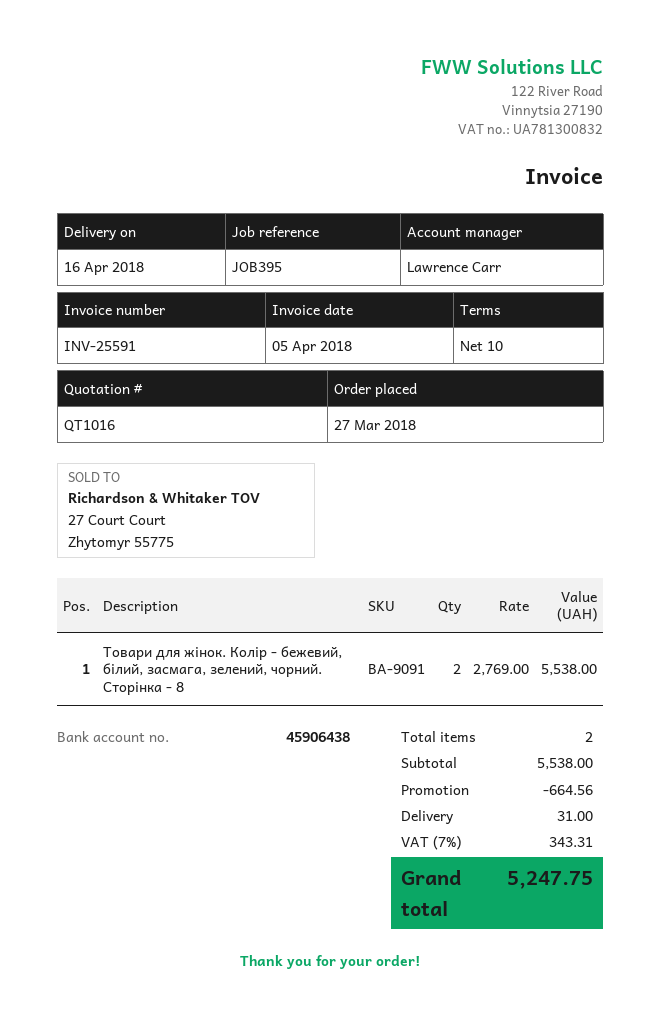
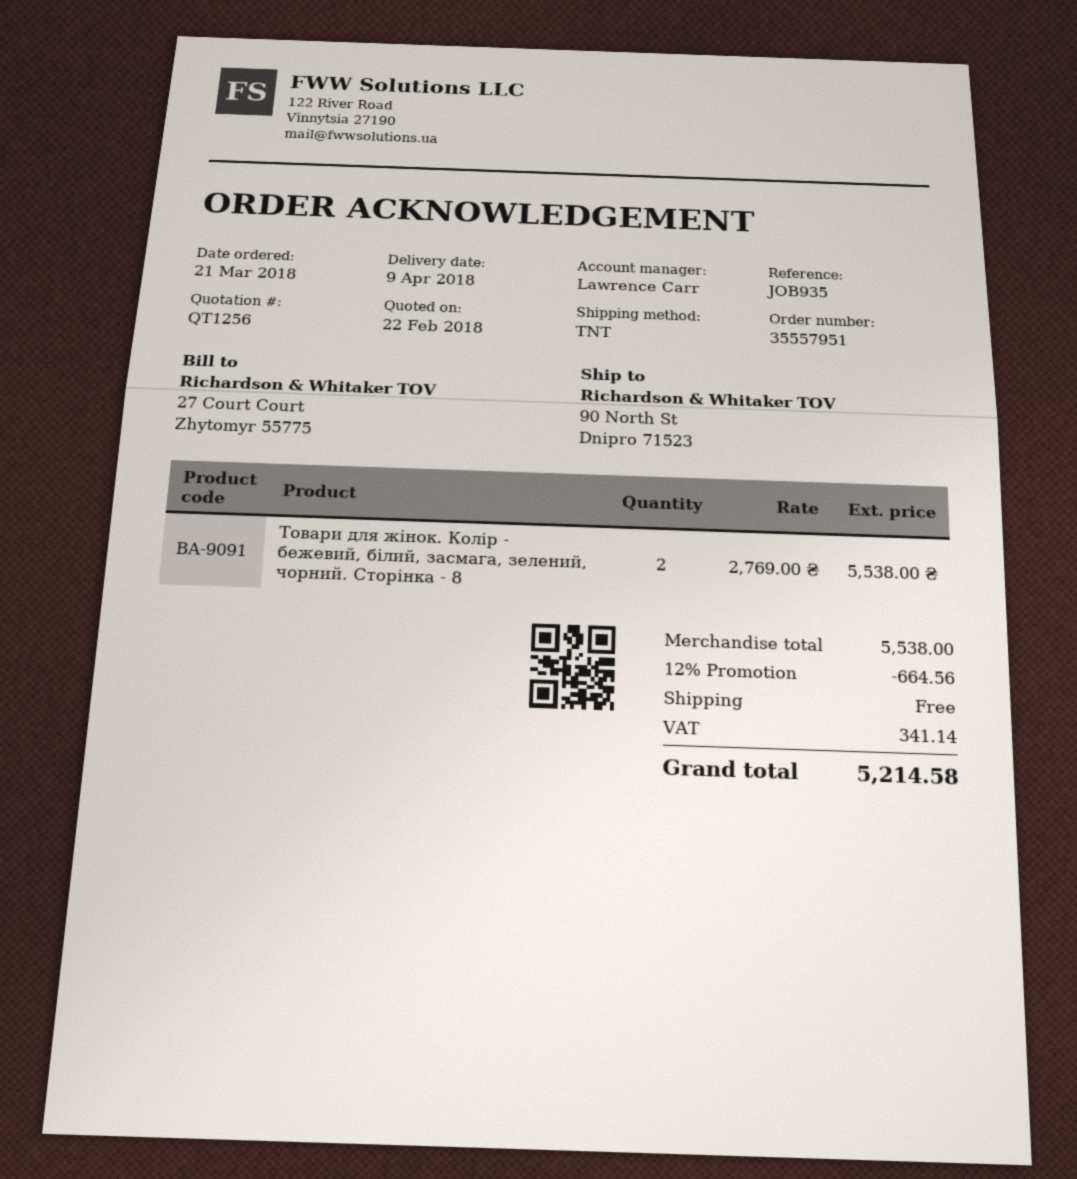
quote number: QT1016 -> QT1256
order date: 2018-03-27 -> 2018-03-21
delivery date: 2018-04-16 -> 2018-04-09
reference: JOB395 -> JOB935
shipping: 31.00 -> 0.00
tax: 343.31 -> 341.14
total: 5247.75 -> 5214.58

